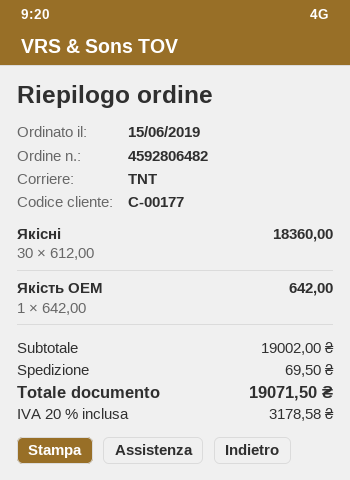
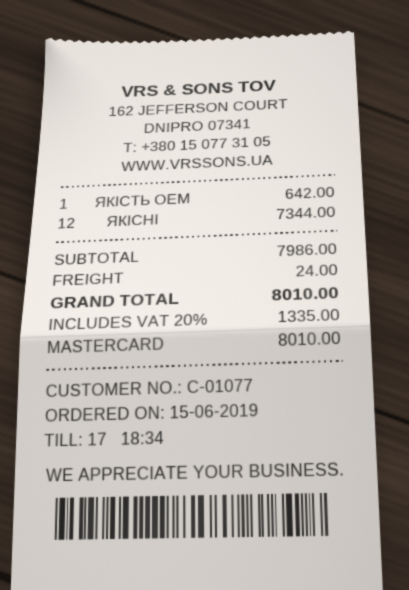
customer number: C-00177 -> C-01077
Якісні: 30 for 18360.00 -> 12 for 7344.00
subtotal: 19002.00 -> 7986.00
shipping: 69.50 -> 24.00
tax: 20% = 3178.58 -> 20% = 1335.00
total: 19071.50 -> 8010.00

